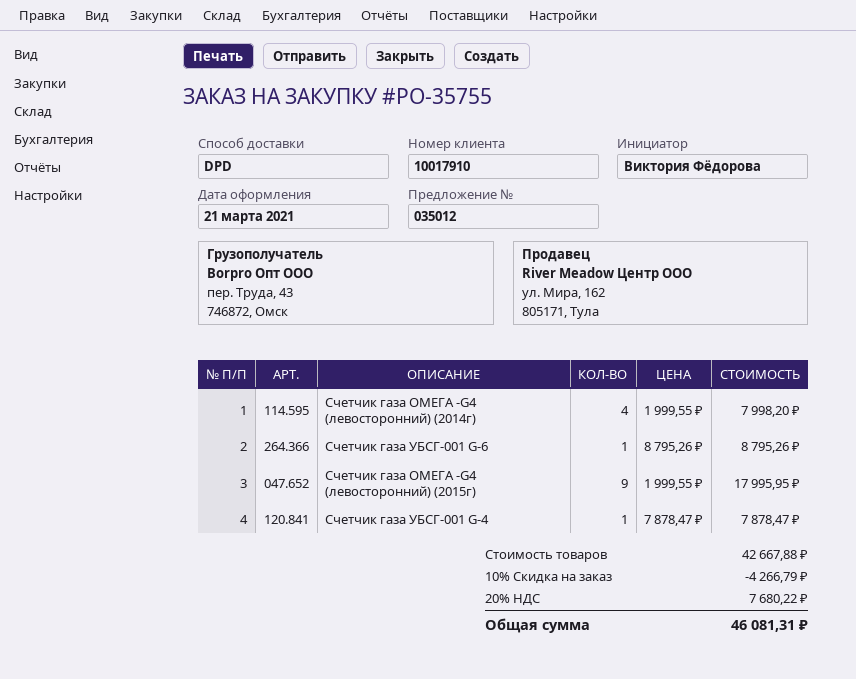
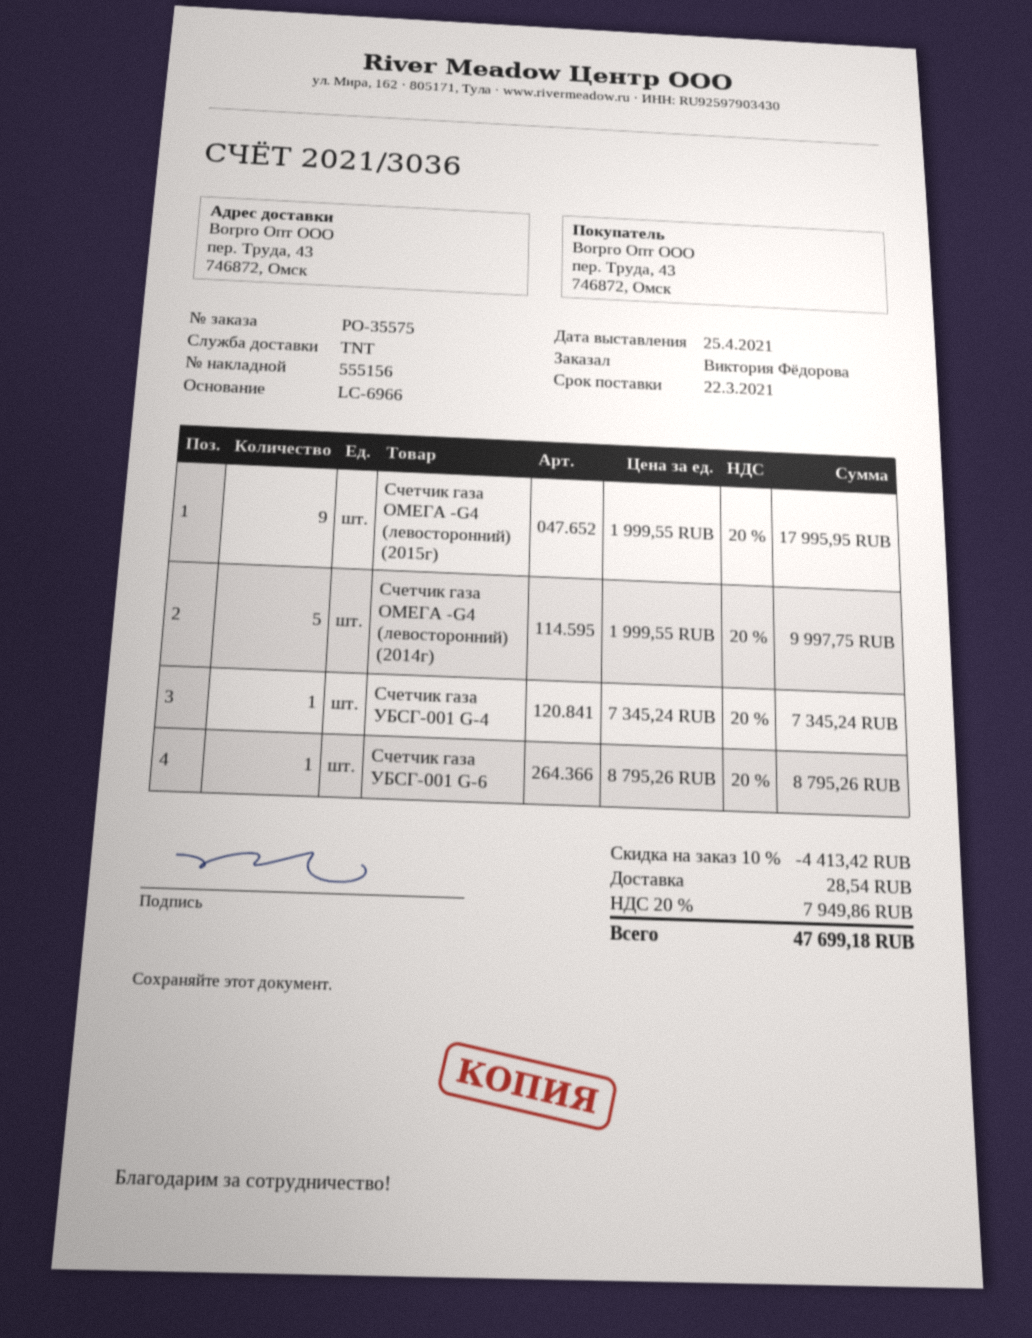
order number: PO-35755 -> PO-35575
shipping method: DPD -> TNT
Счетчик газа ОМЕГА -G4 (левосторонний) (2014г): 4 x 1999.55 = 7998.20 -> 5 x 1999.55 = 9997.75
Счетчик газа УБСГ-001 G-4: 1 x 7878.47 = 7878.47 -> 1 x 7345.24 = 7345.24
discount: 10% = 4266.79 -> 10% = 4413.42
shipping: none -> 28.54
tax: 20% = 7680.22 -> 20% = 7949.86
total: 46081.31 -> 47699.18

